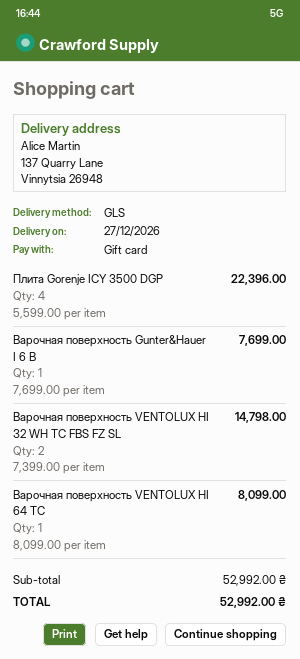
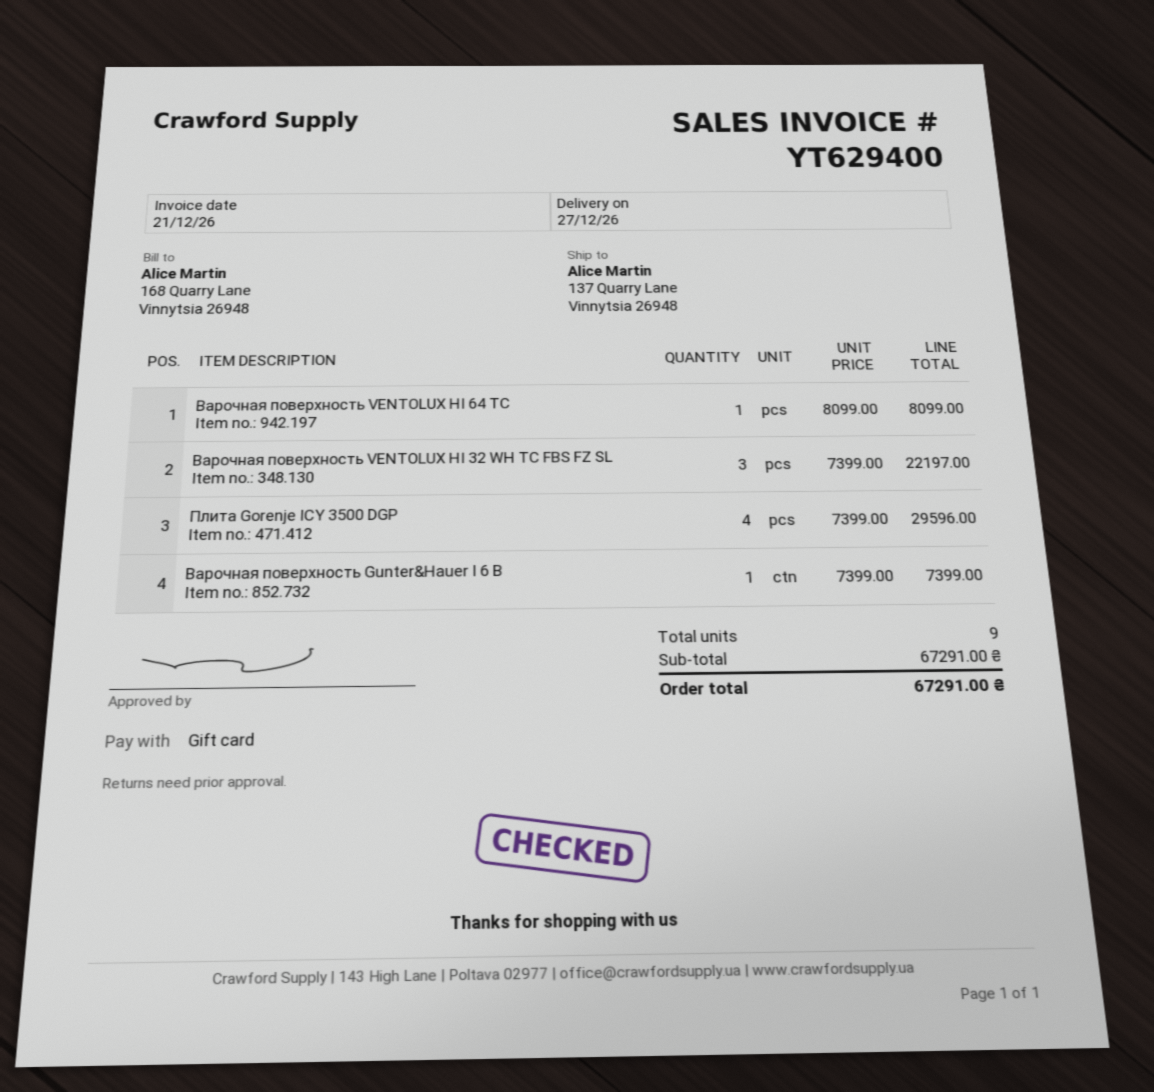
Плита Gorenje ICY 3500 DGP: 4 x 5599.00 = 22396.00 -> 4 x 7399.00 = 29596.00
Варочная поверхность Gunter&Hauer I 6 B: 1 x 7699.00 = 7699.00 -> 1 x 7399.00 = 7399.00
Варочная поверхность VENTOLUX HI 32 WH TC FBS FZ SL: 2 x 7399.00 = 14798.00 -> 3 x 7399.00 = 22197.00
subtotal: 52992.00 -> 67291.00
total: 52992.00 -> 67291.00

